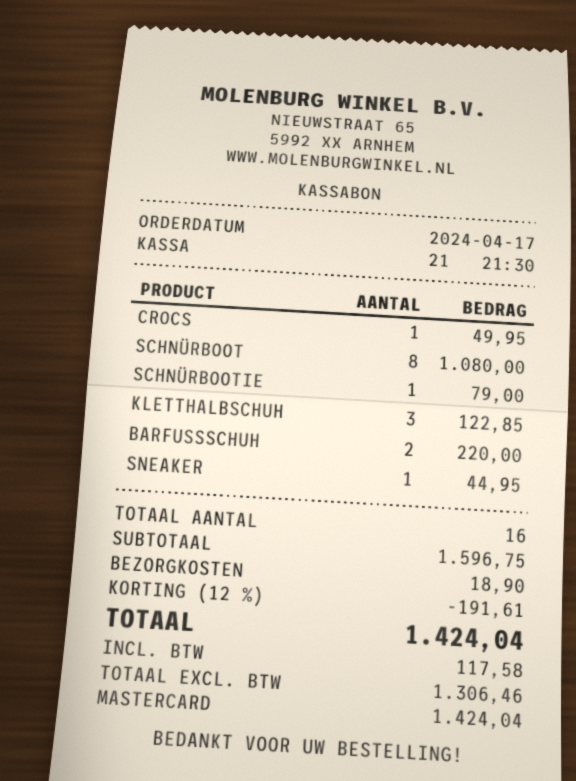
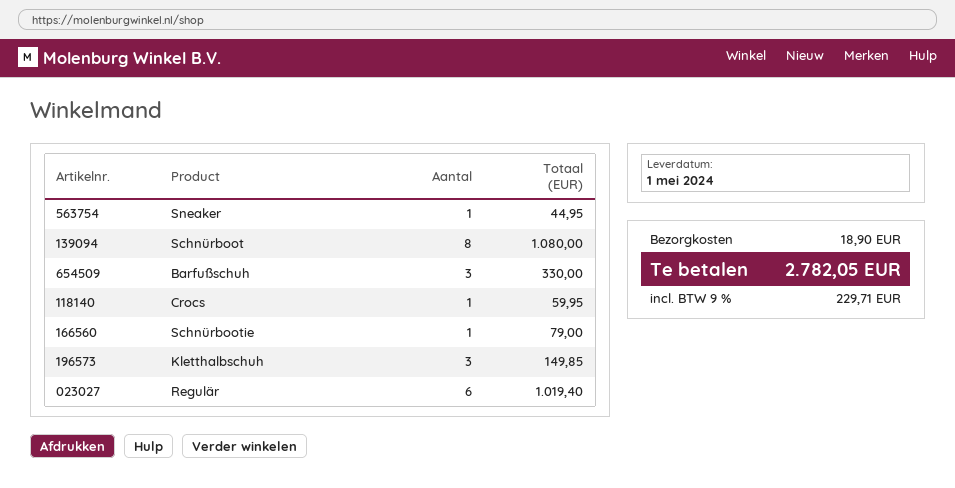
CROCS: 1 for 49.95 -> 1 for 59.95
KLETTHALBSCHUH: 3 for 122.85 -> 3 for 149.85
BARFUSSSCHUH: 2 for 220.00 -> 3 for 330.00
Regulär: none -> 6 for 1019.40
discount: 12% = 191.61 -> none
tax: 117.58 -> 229.71
total: 1424.04 -> 2782.05

